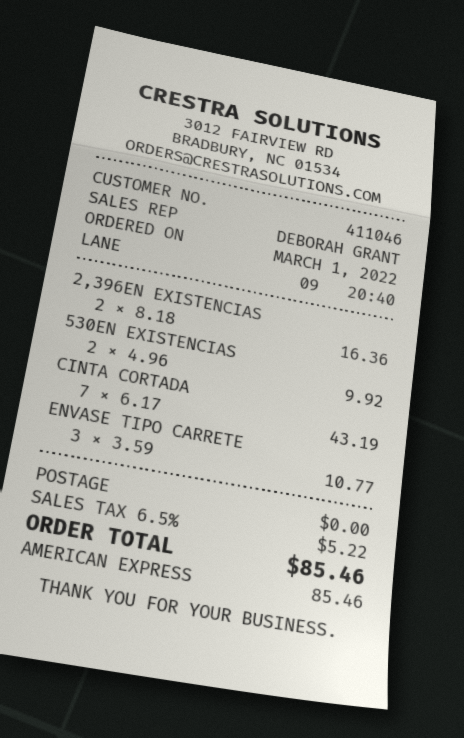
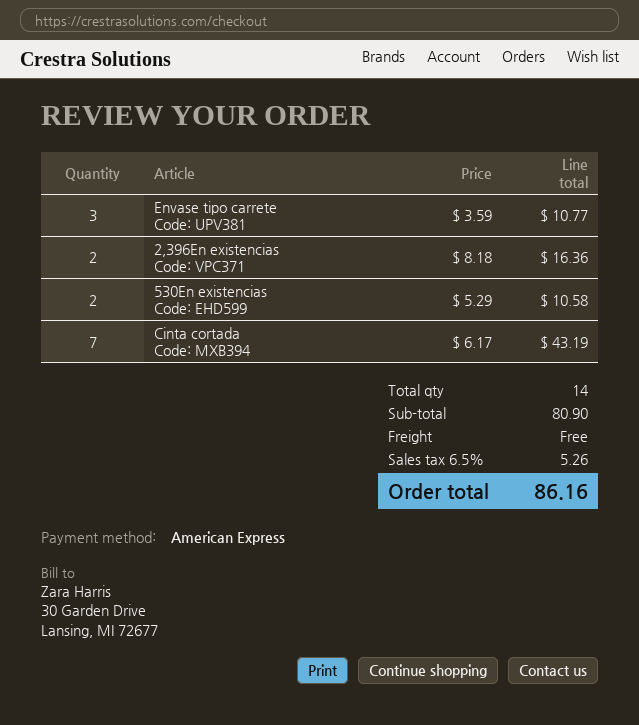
530EN EXISTENCIAS: 2 x 4.96 = 9.92 -> 2 x 5.29 = 10.58
tax: 6.5% = 5.22 -> 6.5% = 5.26
total: 85.46 -> 86.16

